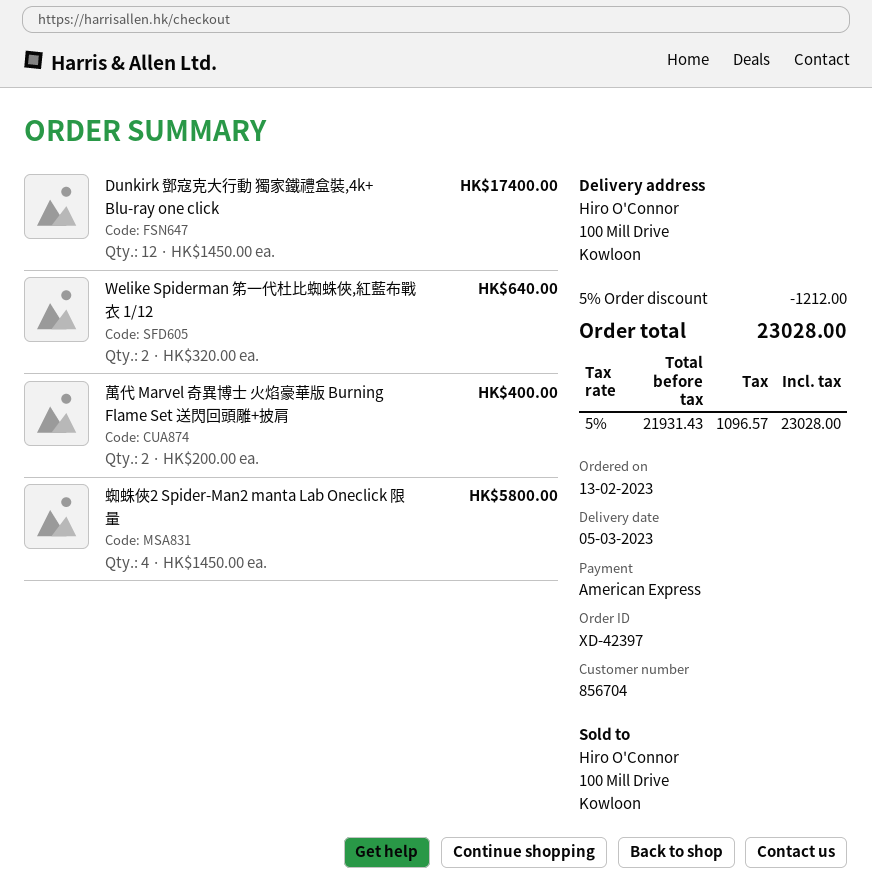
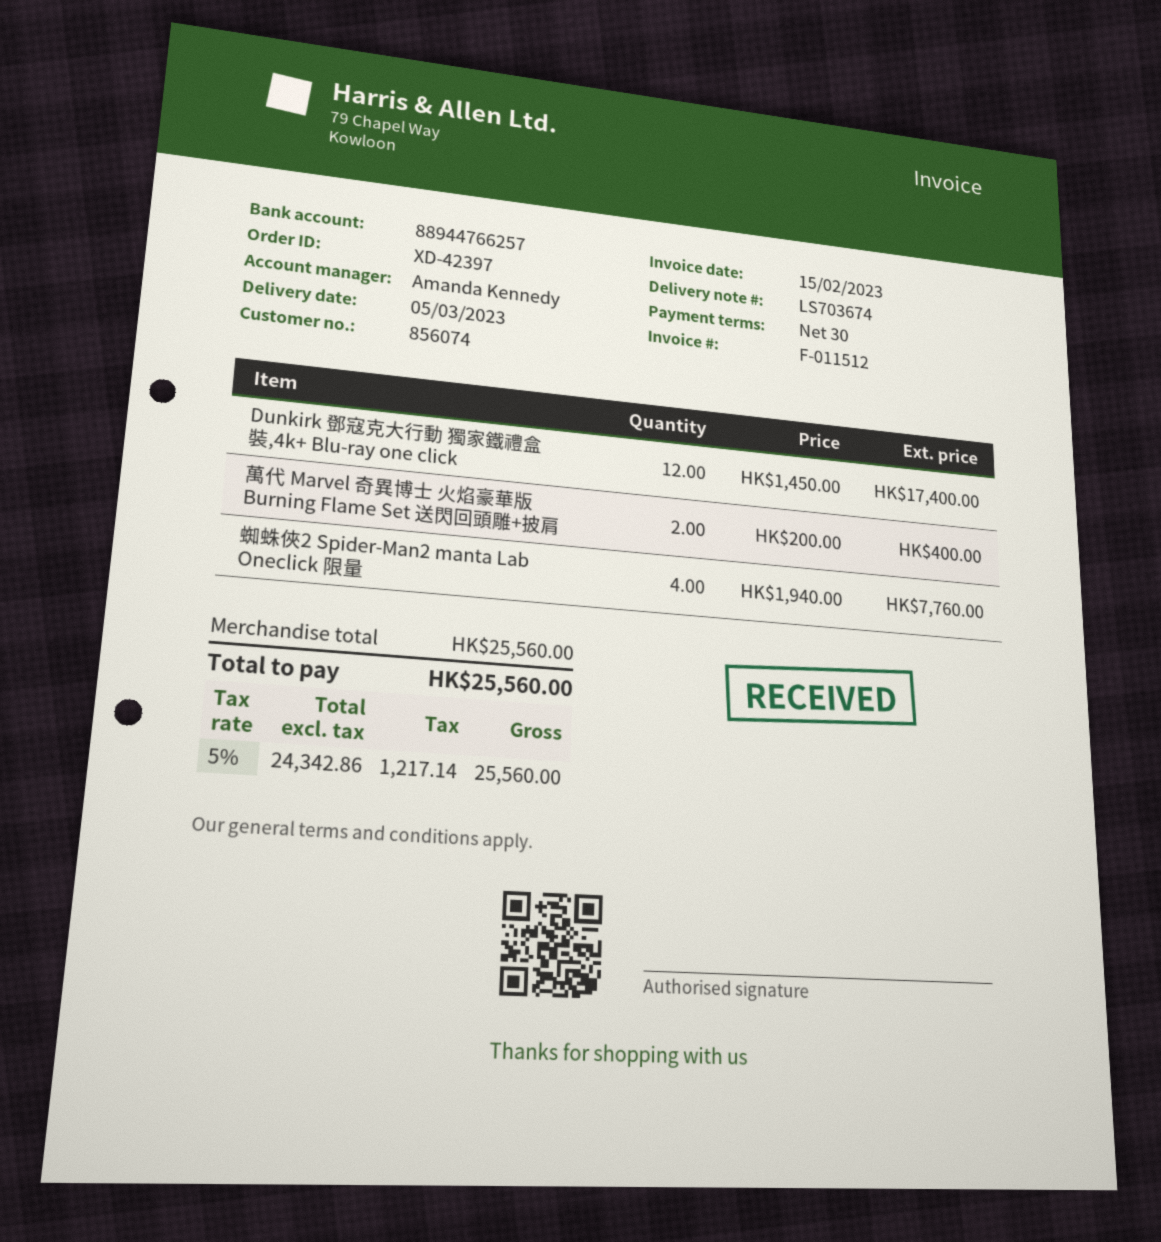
customer number: 856704 -> 856074
Welike Spiderman 笫一代杜比蜘蛛俠,紅藍布戰衣 1/12: 2 x 320.00 = 640.00 -> none
蜘蛛俠2 Spider-Man2 manta Lab Oneclick 限量: 4 x 1450.00 = 5800.00 -> 4 x 1940.00 = 7760.00
discount: 5% = 1212.00 -> none
net: 21931.43 -> 24342.86
tax: 5% = 1096.57 -> 5% = 1217.14
total: 23028.00 -> 25560.00

